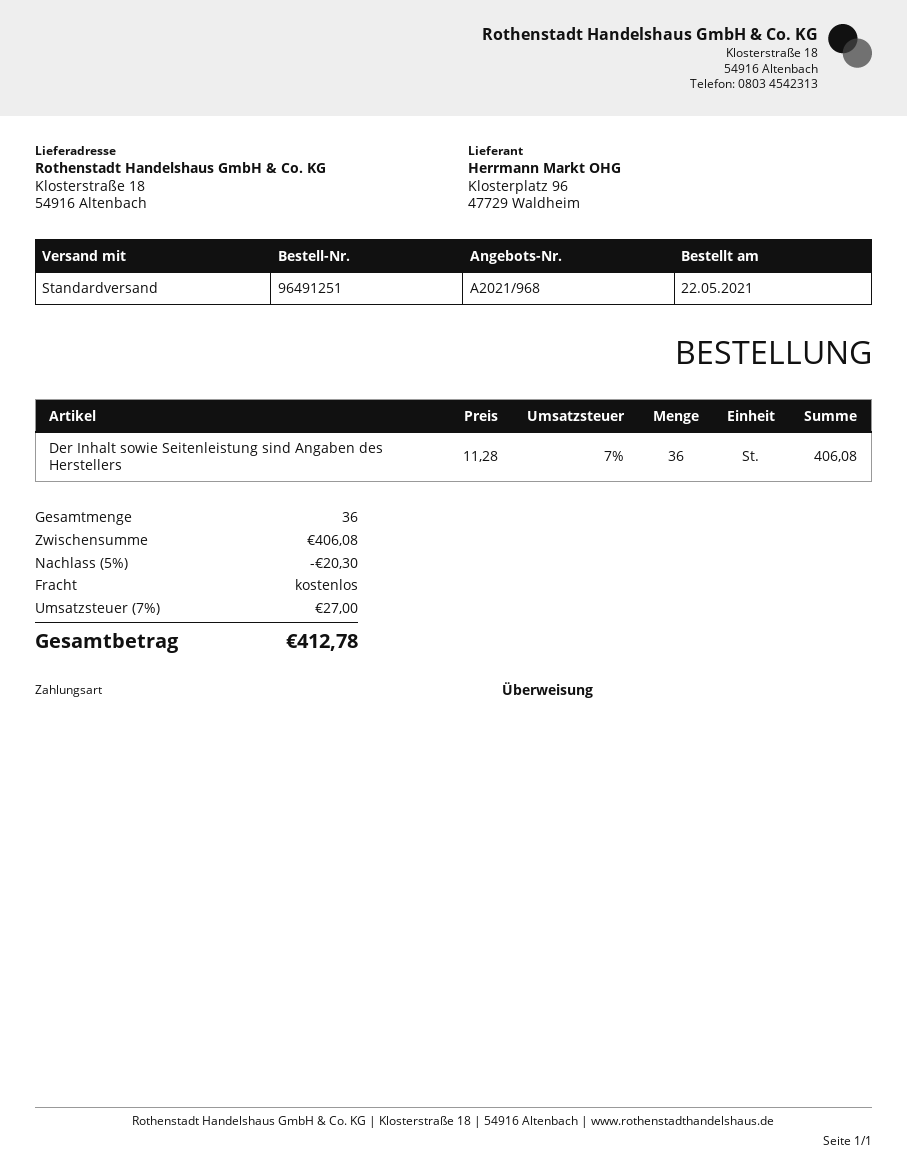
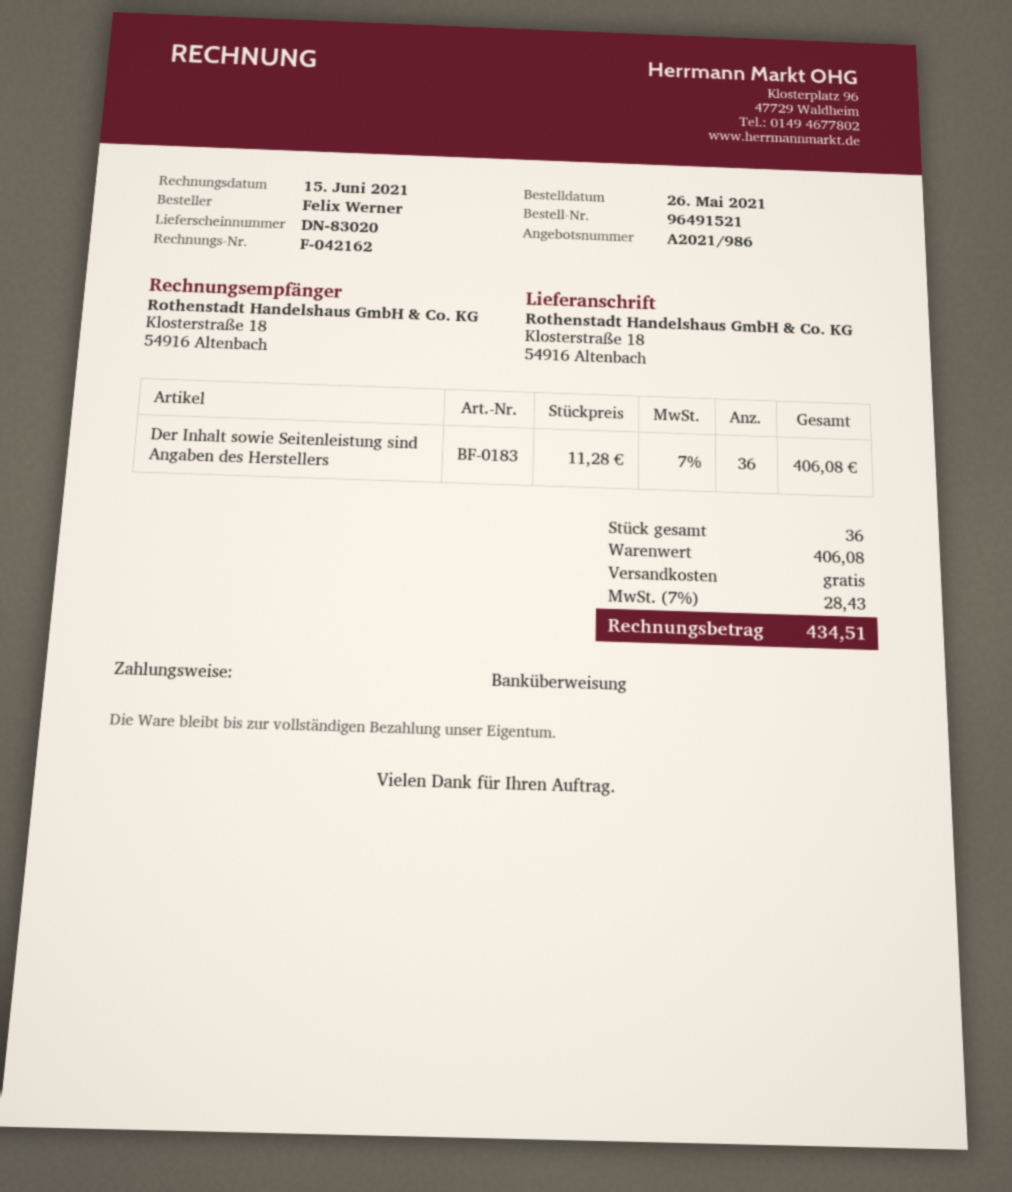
quote number: A2021/968 -> A2021/986
order number: 96491251 -> 96491521
order date: 2021-05-22 -> 2021-05-26
discount: 5% = 20.30 -> none
tax: 7% = 27.00 -> 7% = 28.43
total: 412.78 -> 434.51

